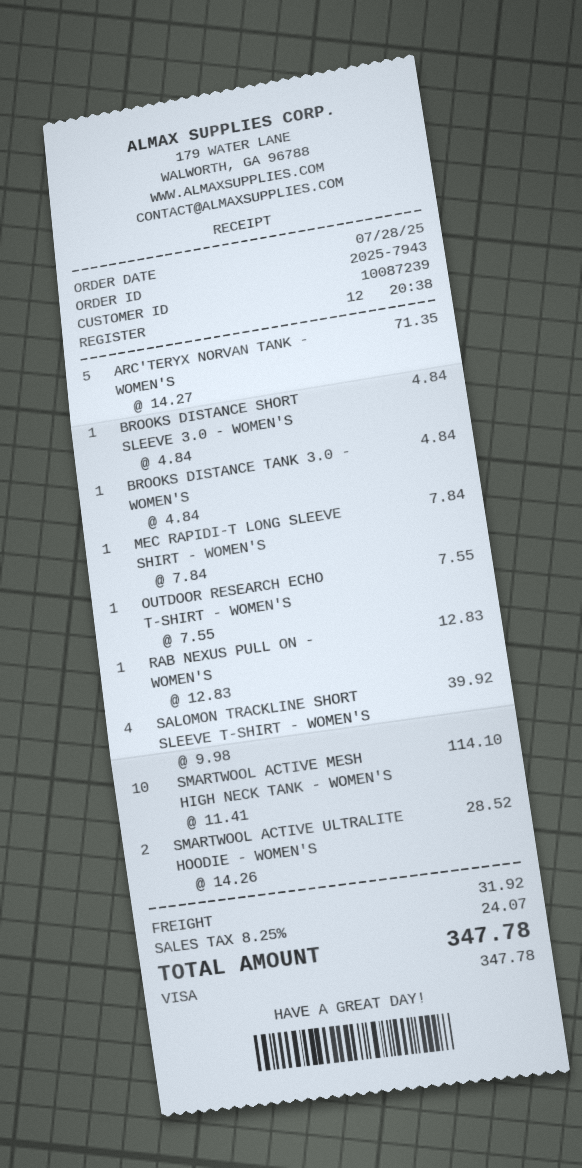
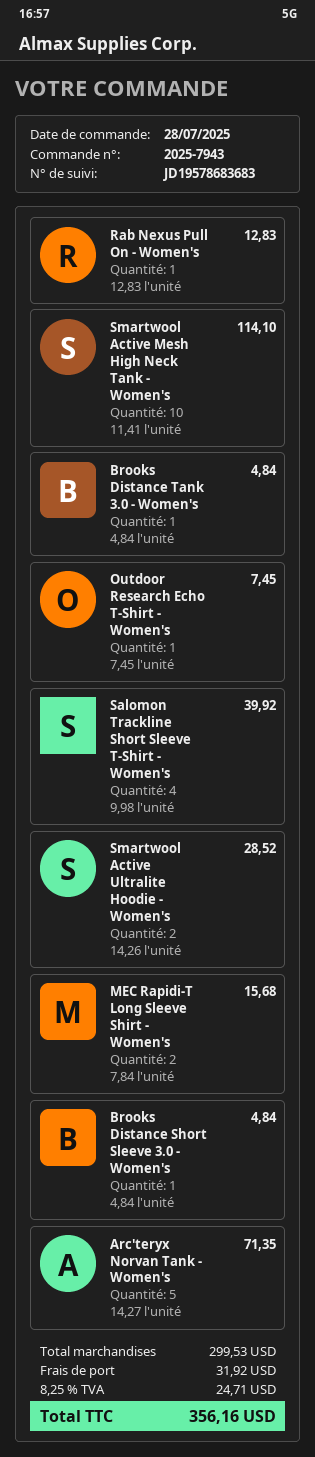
MEC RAPIDI-T LONG SLEEVE SHIRT - WOMEN'S: 1 x 7.84 = 7.84 -> 2 x 7.84 = 15.68
OUTDOOR RESEARCH ECHO T-SHIRT - WOMEN'S: 1 x 7.55 = 7.55 -> 1 x 7.45 = 7.45
tax: 8.25% = 24.07 -> 8.25% = 24.71
total: 347.78 -> 356.16

